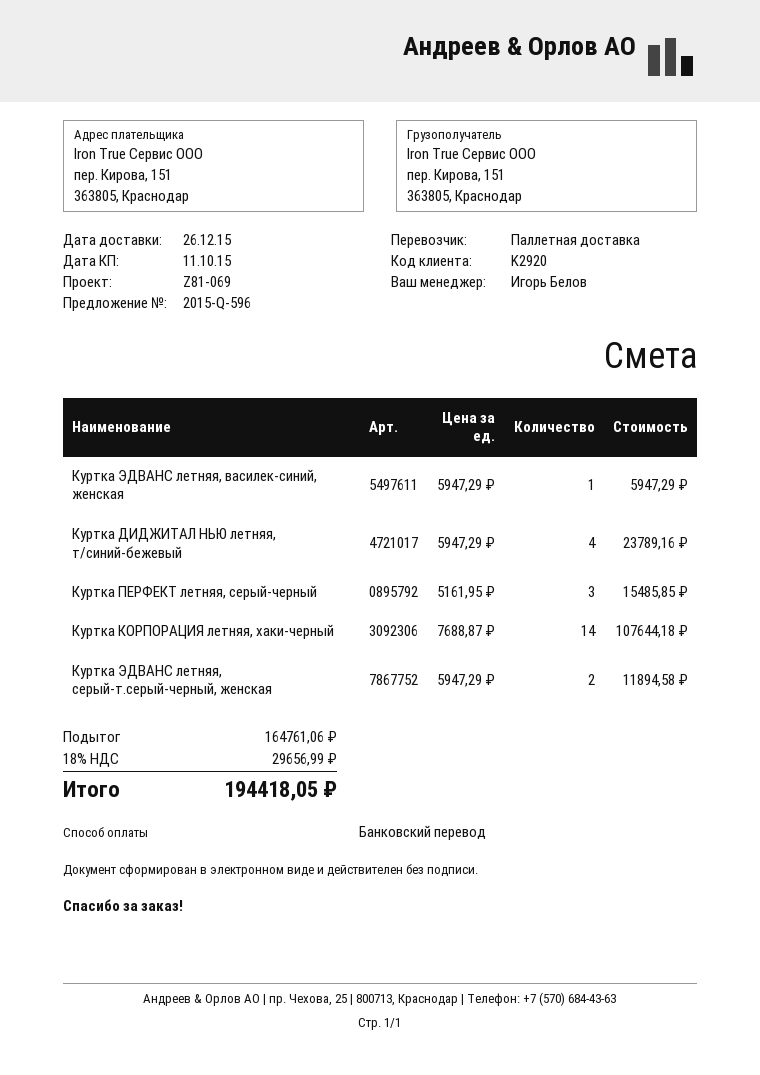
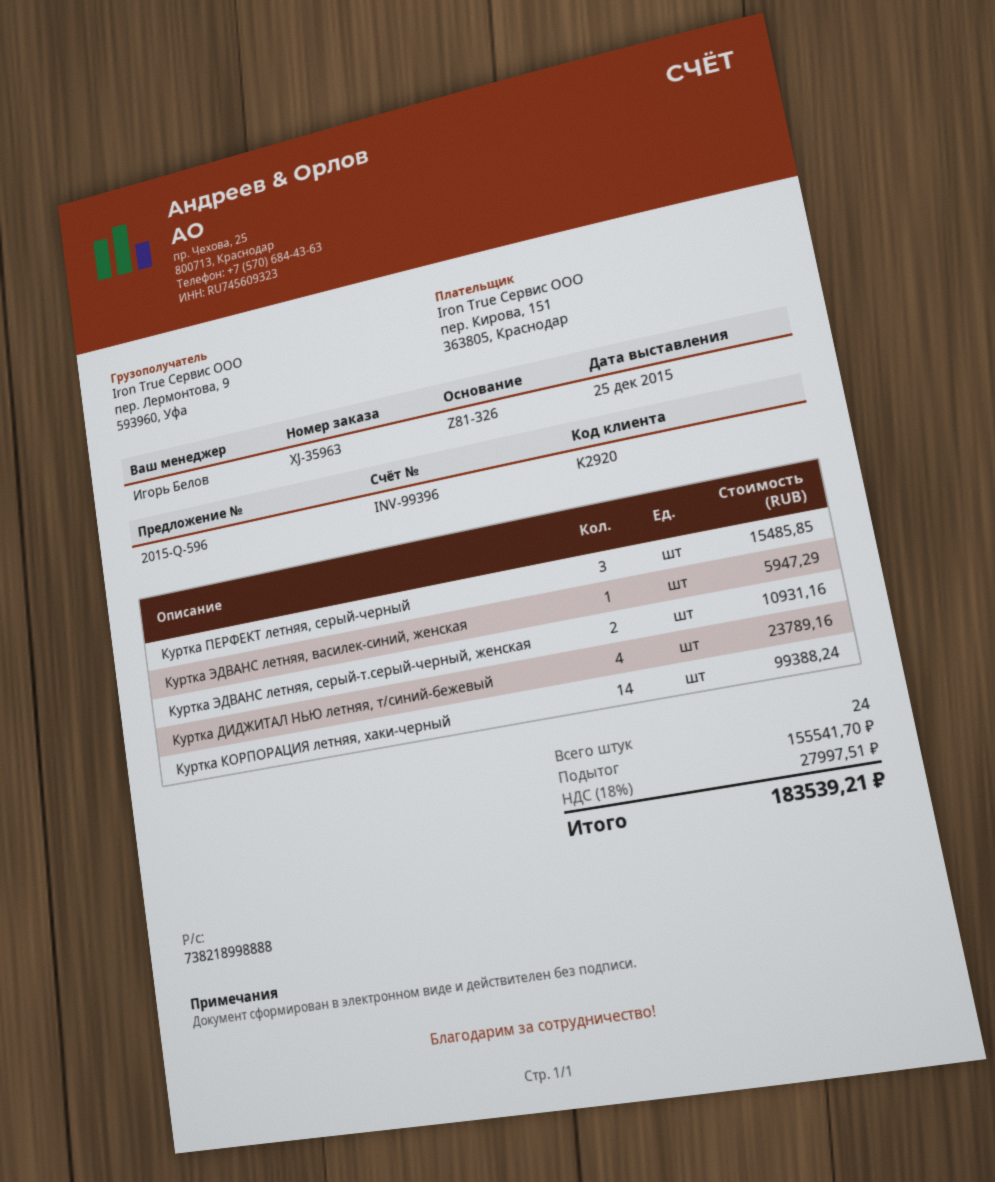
reference: Z81-069 -> Z81-326
ship to: пер. Кирова, 151, 363805, Краснодар -> пер. Лермонтова, 9, 593960, Уфа
Куртка КОРПОРАЦИЯ летняя, хаки-черный: 14 for 107644.18 -> 14 for 99388.24
Куртка ЭДВАНС летняя, серый-т.серый-черный, женская: 2 for 11894.58 -> 2 for 10931.16
subtotal: 164761.06 -> 155541.70
tax: 18% = 29656.99 -> 18% = 27997.51
total: 194418.05 -> 183539.21

